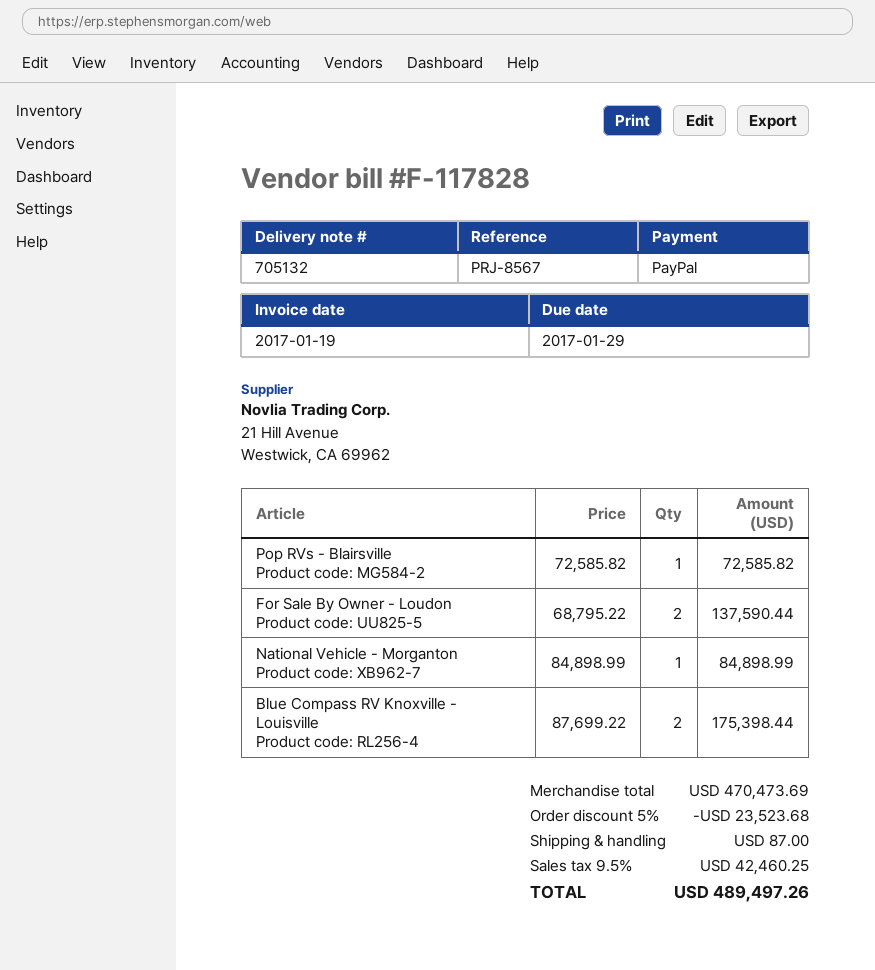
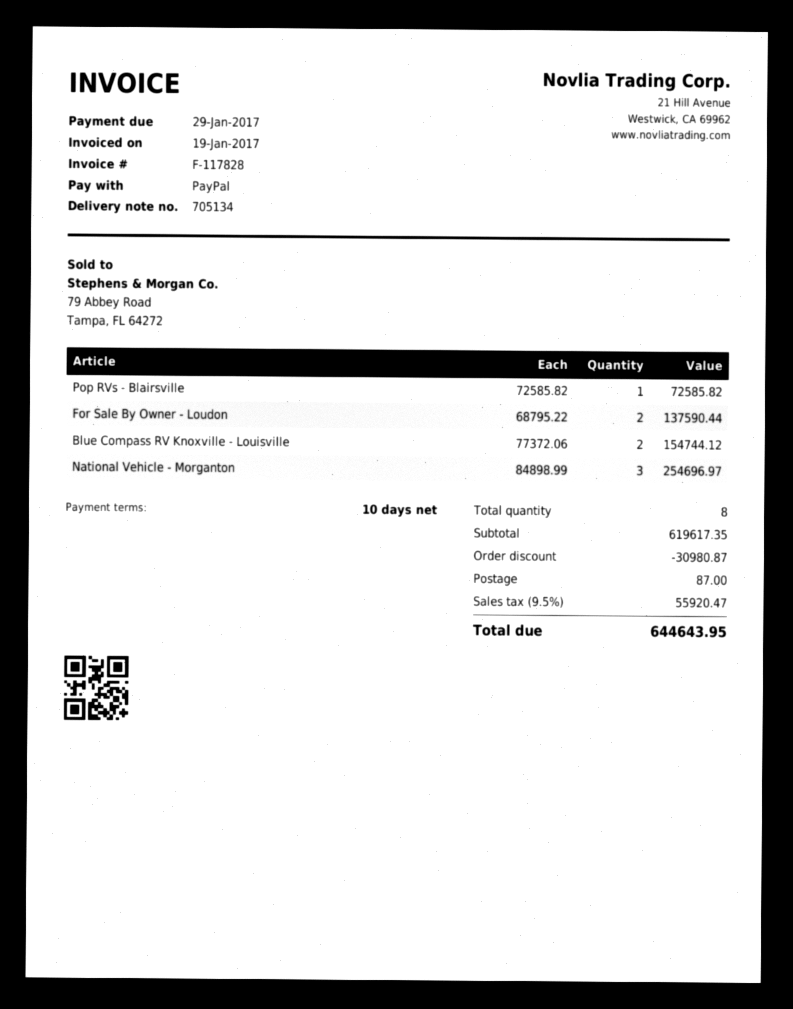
delivery note number: 705132 -> 705134
National Vehicle - Morganton: 1 x 84898.99 = 84898.99 -> 3 x 84898.99 = 254696.97
Blue Compass RV Knoxville - Louisville: 2 x 87699.22 = 175398.44 -> 2 x 77372.06 = 154744.12
subtotal: 470473.69 -> 619617.35
discount: 23523.68 -> 30980.87
tax: 9.5% = 42460.25 -> 9.5% = 55920.47
total: 489497.26 -> 644643.95

